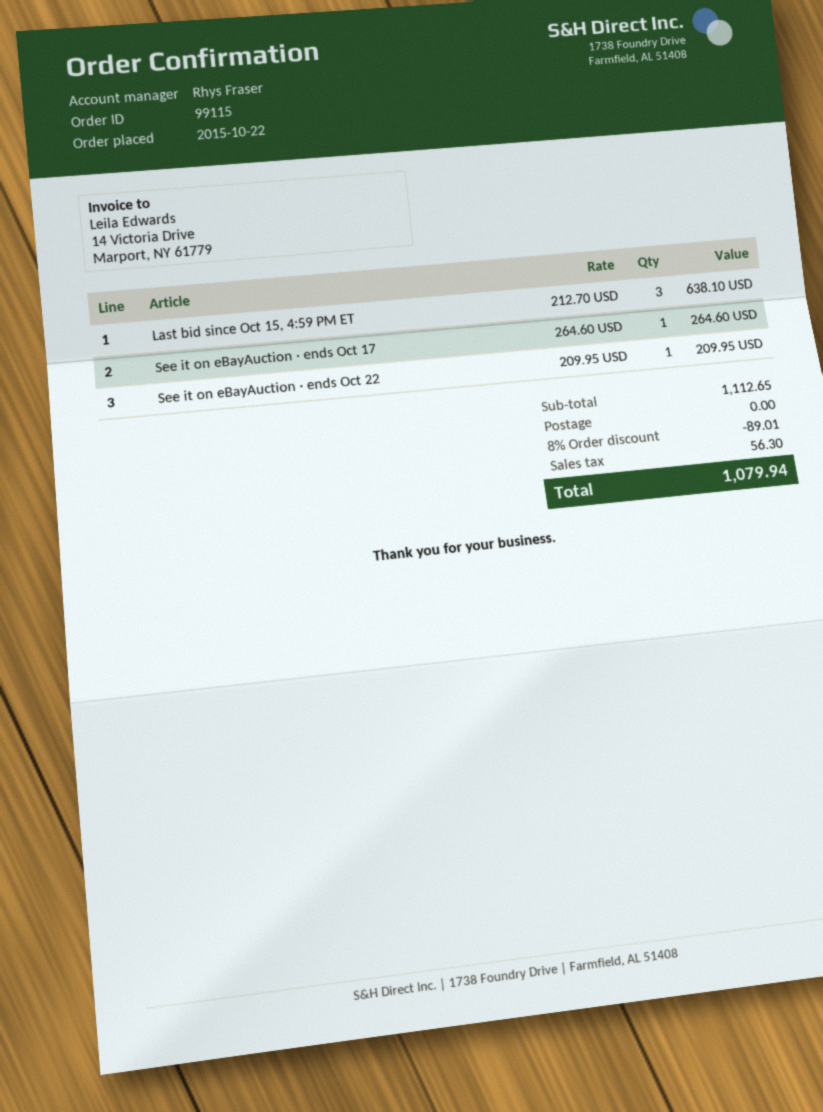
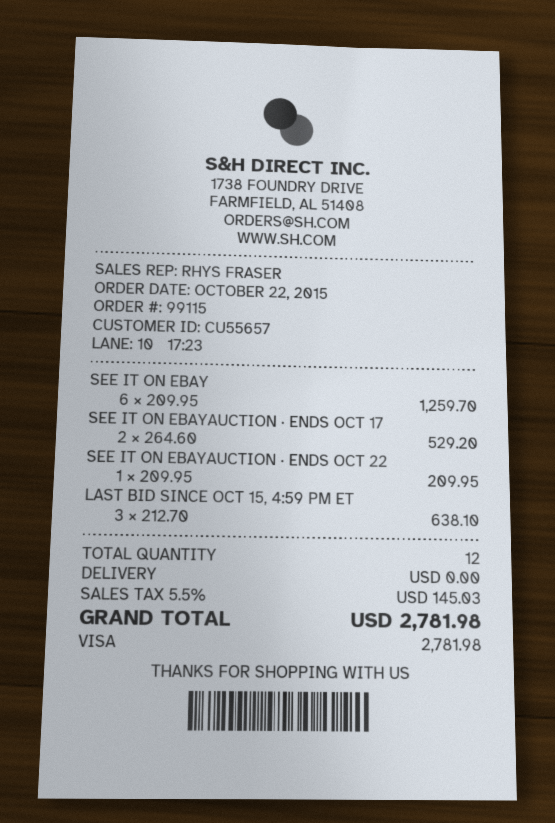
See it on eBayAuction · ends Oct 17: 1 x 264.60 = 264.60 -> 2 x 264.60 = 529.20
SEE IT ON EBAY: none -> 6 x 209.95 = 1259.70
discount: 8% = 89.01 -> none
tax: 56.30 -> 145.03
total: 1079.94 -> 2781.98

